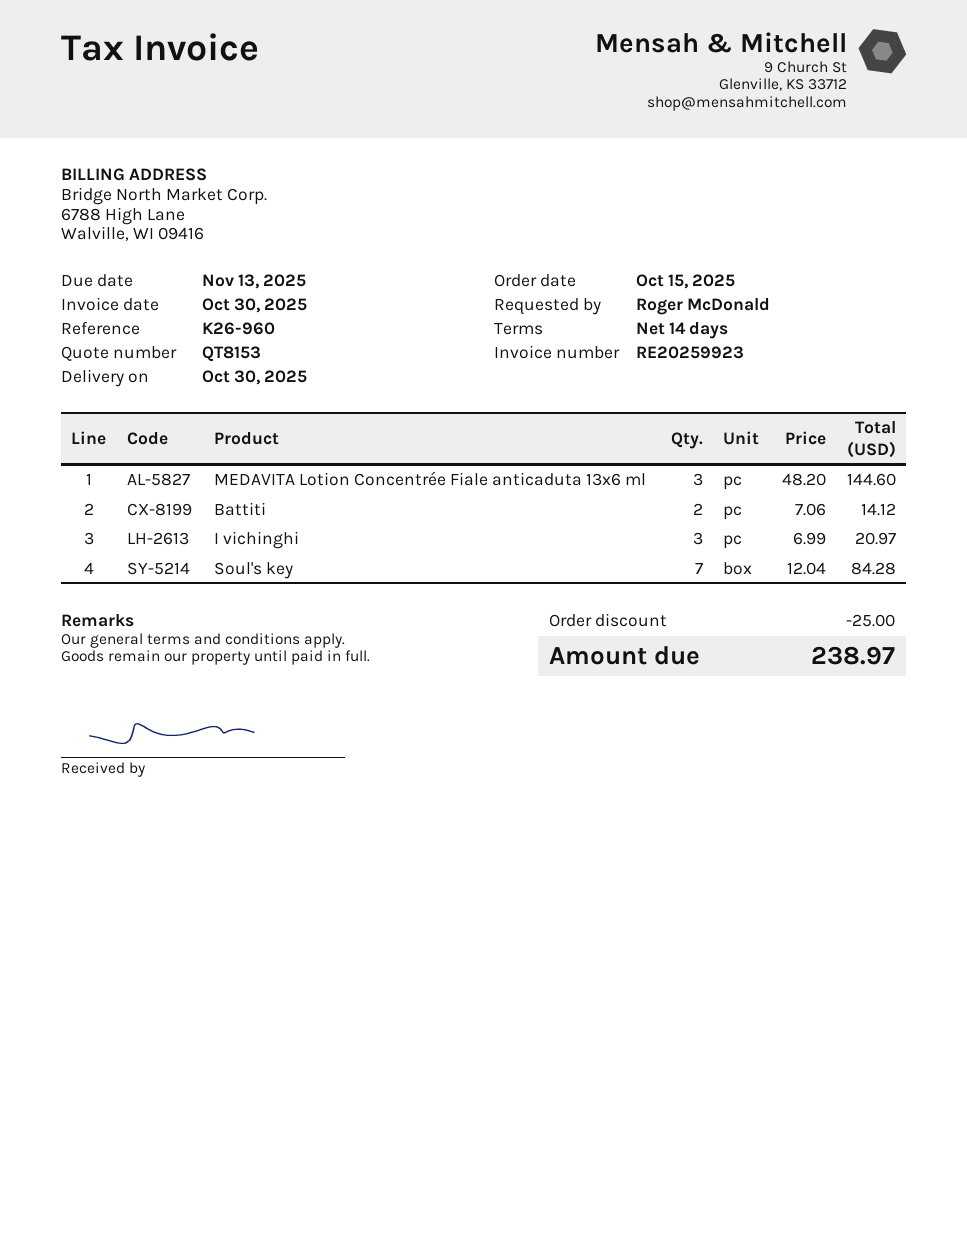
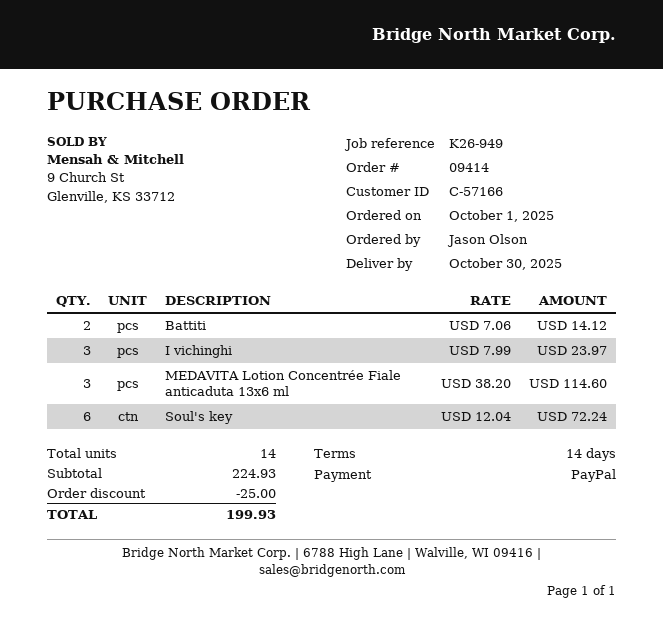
order date: 2025-10-15 -> 2025-10-01
reference: K26-960 -> K26-949
ordered by: Roger McDonald -> Jason Olson
MEDAVITA Lotion Concentrée Fiale anticaduta 13x6 ml: 3 x 48.20 = 144.60 -> 3 x 38.20 = 114.60
I vichinghi: 3 x 6.99 = 20.97 -> 3 x 7.99 = 23.97
Soul's key: 7 x 12.04 = 84.28 -> 6 x 12.04 = 72.24
total: 238.97 -> 199.93

